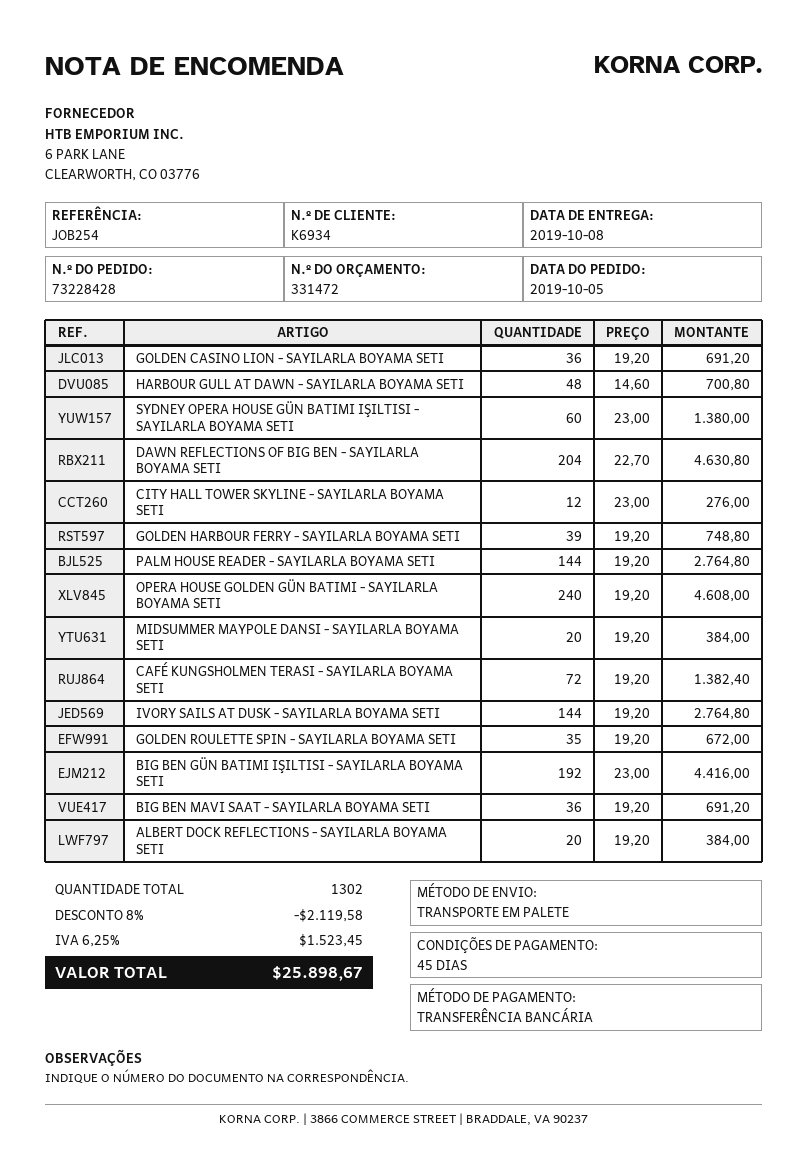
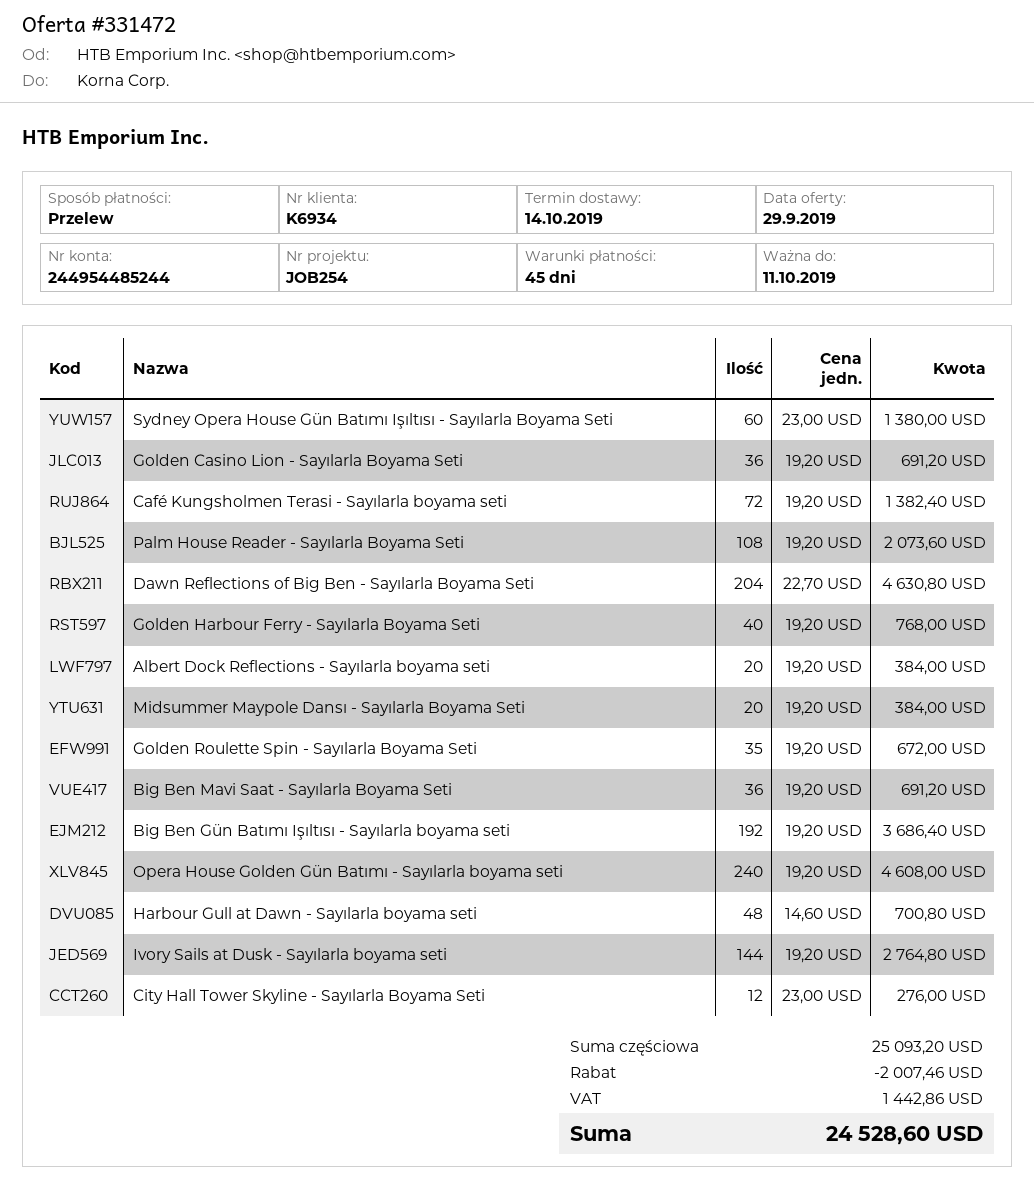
delivery date: 2019-10-08 -> 2019-10-14
GOLDEN HARBOUR FERRY - SAYILARLA BOYAMA SETI: 39 x 19.20 = 748.80 -> 40 x 19.20 = 768.00
PALM HOUSE READER - SAYILARLA BOYAMA SETI: 144 x 19.20 = 2764.80 -> 108 x 19.20 = 2073.60
BIG BEN GÜN BATIMI IŞILTISI - SAYILARLA BOYAMA SETI: 192 x 23.00 = 4416.00 -> 192 x 19.20 = 3686.40
discount: 2119.58 -> 2007.46
tax: 1523.45 -> 1442.86
total: 25898.67 -> 24528.60

